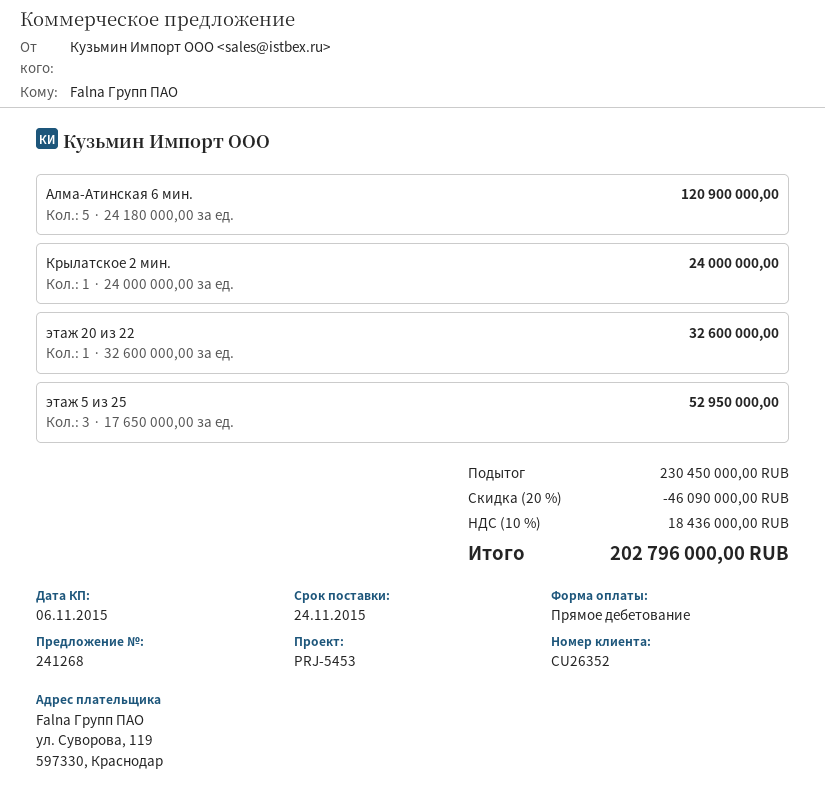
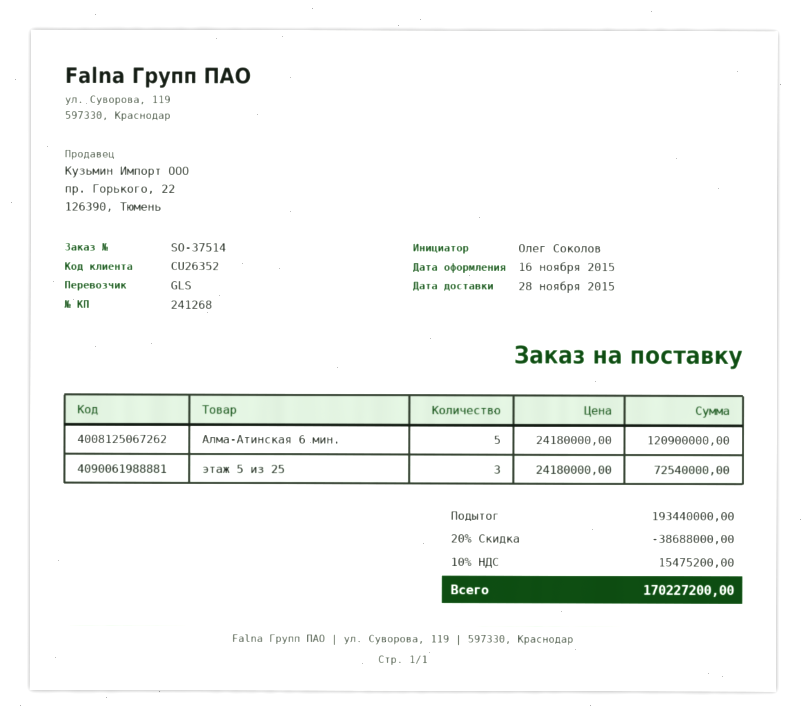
delivery date: 2015-11-24 -> 2015-11-28
Крылатское 2 мин.: 1 x 24000000.00 = 24000000.00 -> none
этаж 20 из 22: 1 x 32600000.00 = 32600000.00 -> none
этаж 5 из 25: 3 x 17650000.00 = 52950000.00 -> 3 x 24180000.00 = 72540000.00
subtotal: 230450000.00 -> 193440000.00
discount: 20% = 46090000.00 -> 20% = 38688000.00
tax: 10% = 18436000.00 -> 10% = 15475200.00
total: 202796000.00 -> 170227200.00

